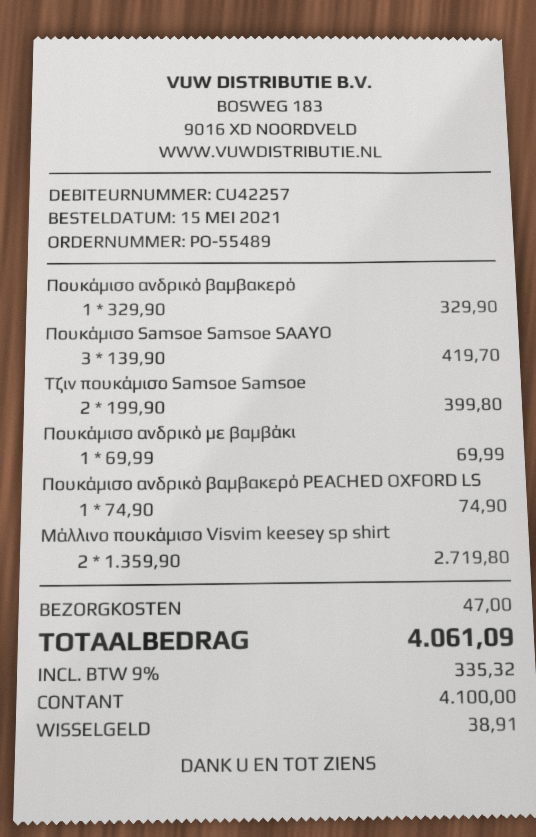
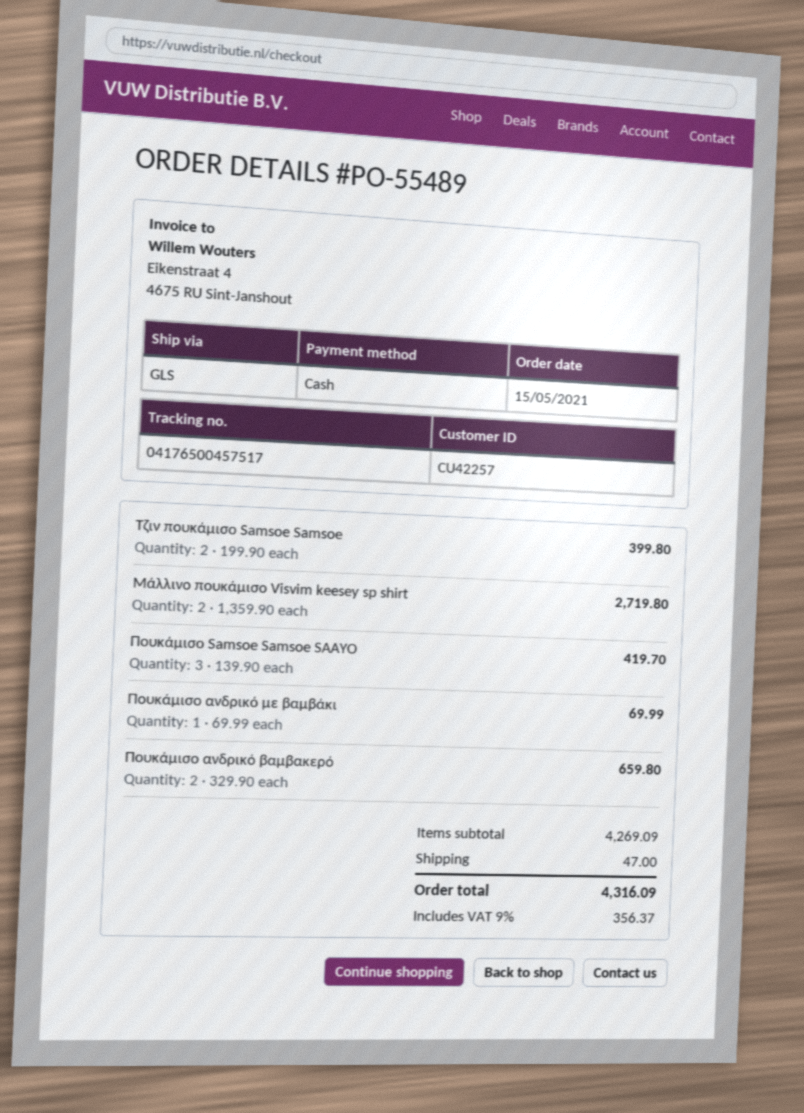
Πουκάμισο ανδρικό βαμβακερό: 1 x 329.90 = 329.90 -> 2 x 329.90 = 659.80
Πουκάμισο ανδρικό βαμβακερό PEACHED OXFORD LS: 1 x 74.90 = 74.90 -> none
tax: 9% = 335.32 -> 9% = 356.37
total: 4061.09 -> 4316.09

